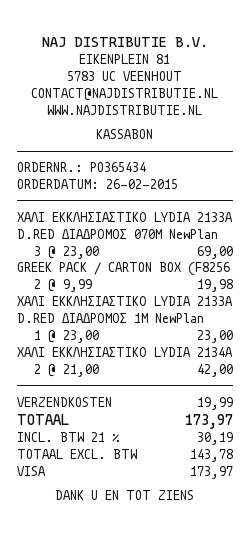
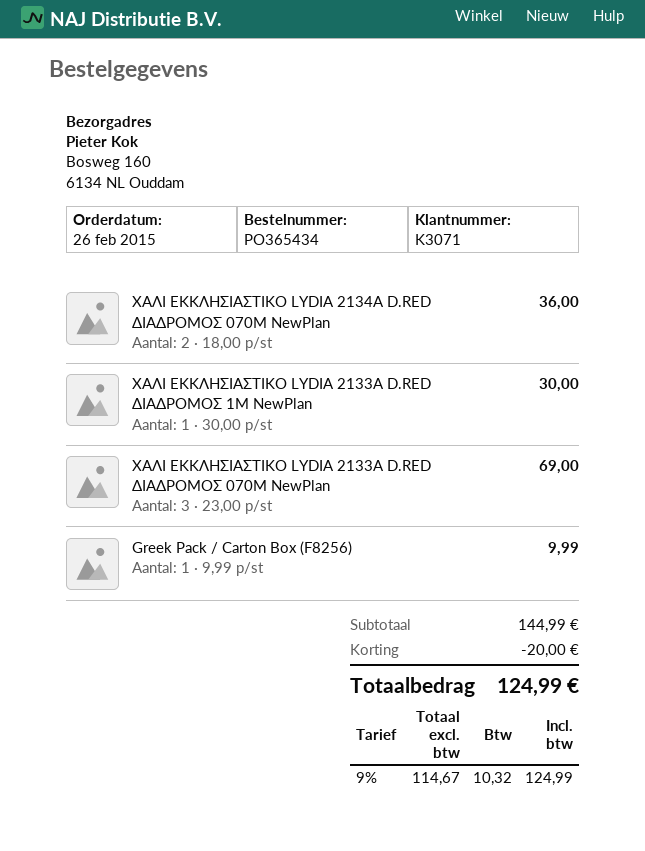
GREEK PACK / CARTON BOX (F8256: 2 x 9.99 = 19.98 -> 1 x 9.99 = 9.99
ΧΑΛΙ ΕΚΚΛΗΣΙΑΣΤΙΚΟ LYDIA 2133Α D.RED ΔΙΑΔΡΟΜΟΣ 1Μ NewPlan: 1 x 23.00 = 23.00 -> 1 x 30.00 = 30.00
ΧΑΛΙ ΕΚΚΛΗΣΙΑΣΤΙΚΟ LYDIA 2134A: 2 x 21.00 = 42.00 -> 2 x 18.00 = 36.00
discount: none -> 20.00
shipping: 19.99 -> none
net: 143.78 -> 114.67
tax: 21% = 30.19 -> 9% = 10.32
total: 173.97 -> 124.99

